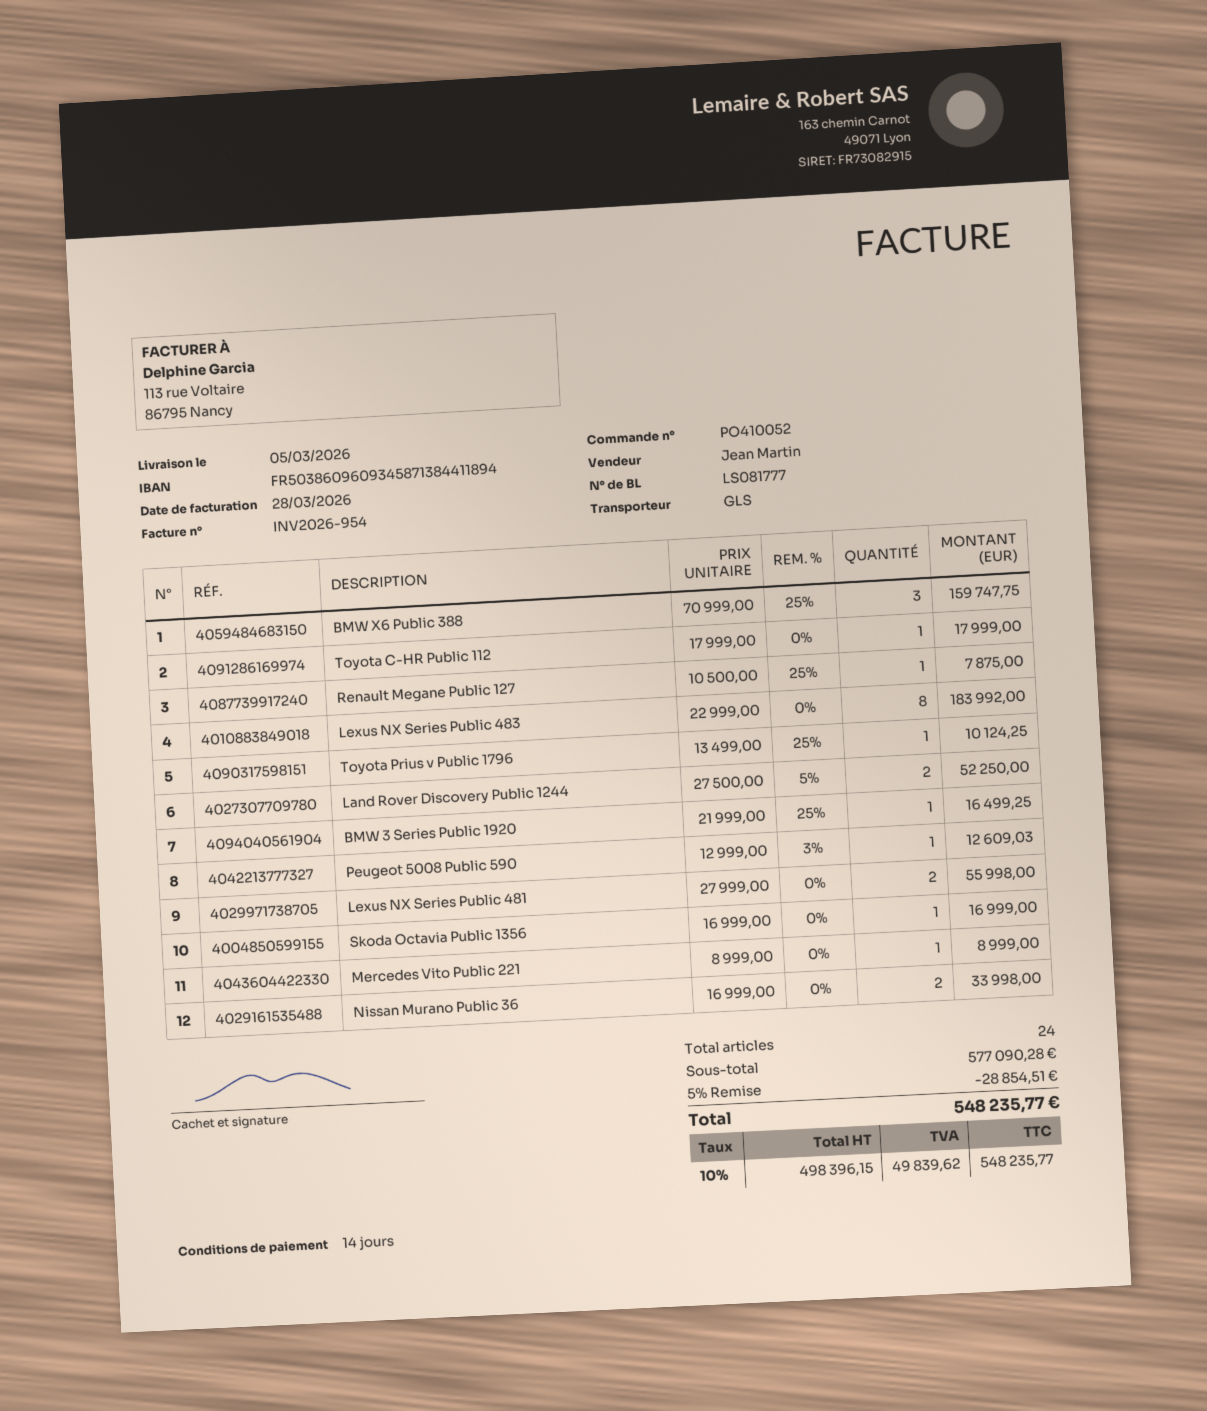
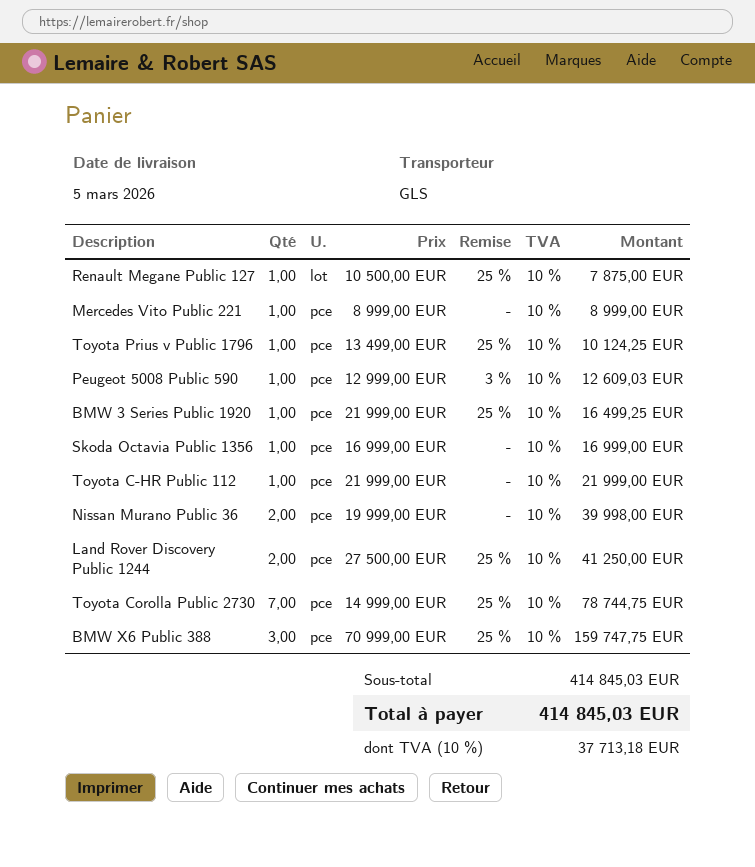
Toyota C-HR Public 112: 1 x 17999.00 = 17999.00 -> 1 x 21999.00 = 21999.00
Lexus NX Series Public 483: 8 x 22999.00 = 183992.00 -> none
Land Rover Discovery Public 1244: 2 x 27500.00 - 5% = 52250.00 -> 2 x 27500.00 - 25% = 41250.00
Lexus NX Series Public 481: 2 x 27999.00 = 55998.00 -> none
Nissan Murano Public 36: 2 x 16999.00 = 33998.00 -> 2 x 19999.00 = 39998.00
Toyota Corolla Public 2730: none -> 7 x 14999.00 - 25% = 78744.75
subtotal: 577090.28 -> 414845.03
discount: 5% = 28854.51 -> none
tax: 10% = 49839.62 -> 10% = 37713.18
total: 548235.77 -> 414845.03

